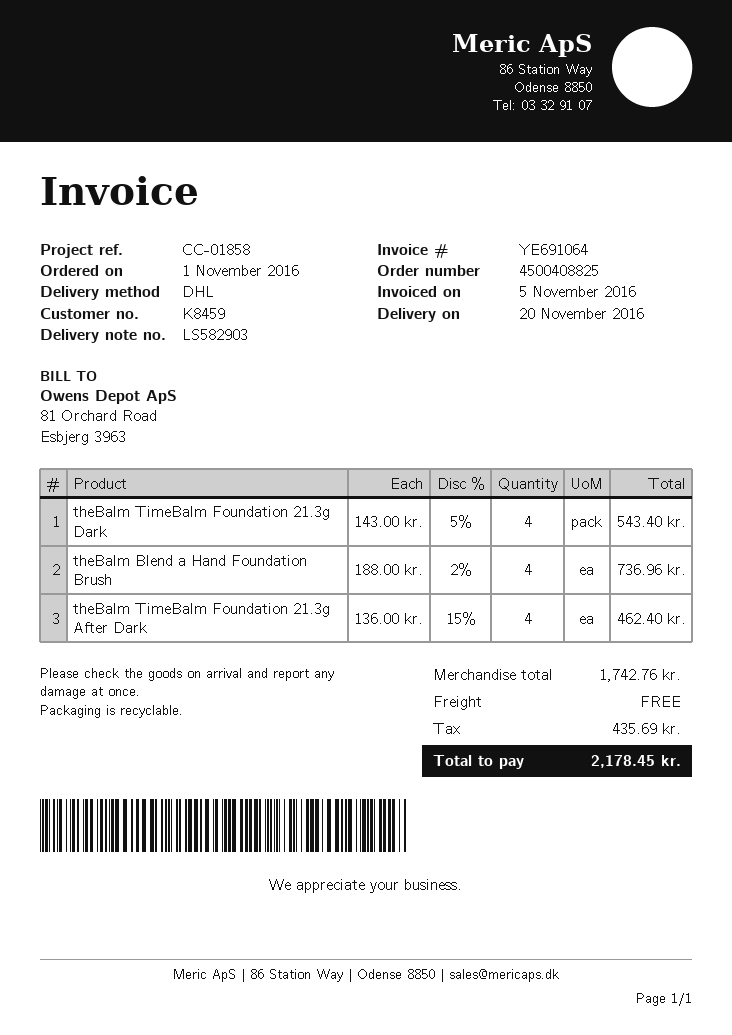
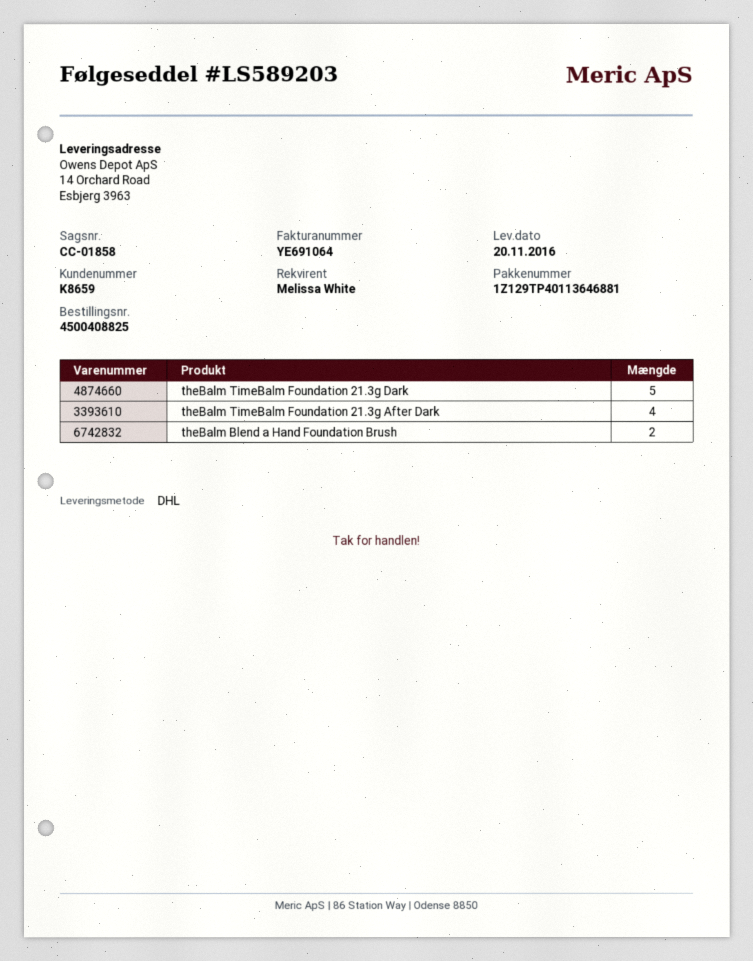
delivery note number: LS582903 -> LS589203
customer number: K8459 -> K8659
theBalm TimeBalm Foundation 21.3g Dark: 4 -> 5
theBalm Blend a Hand Foundation Brush: 4 -> 2

